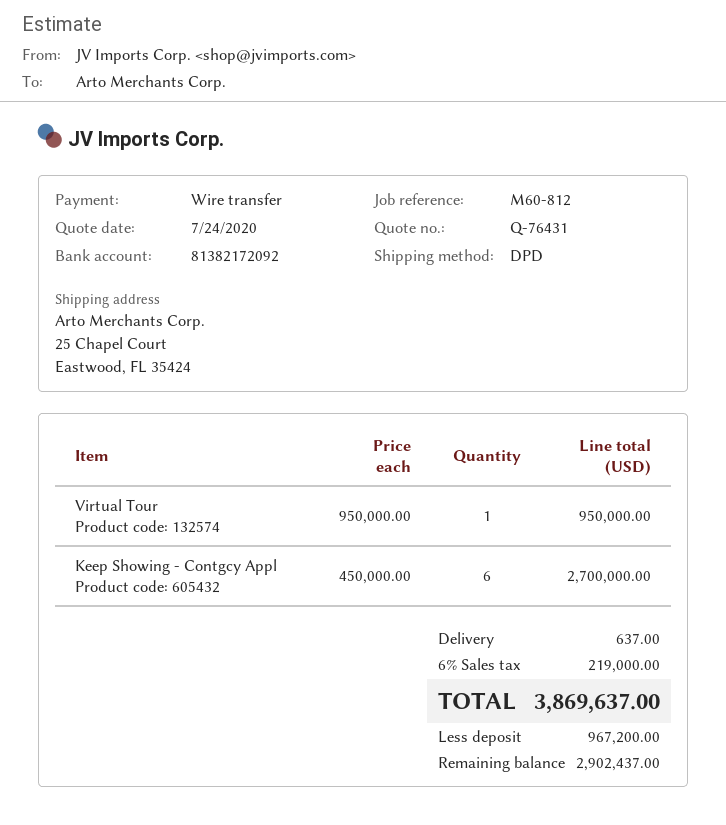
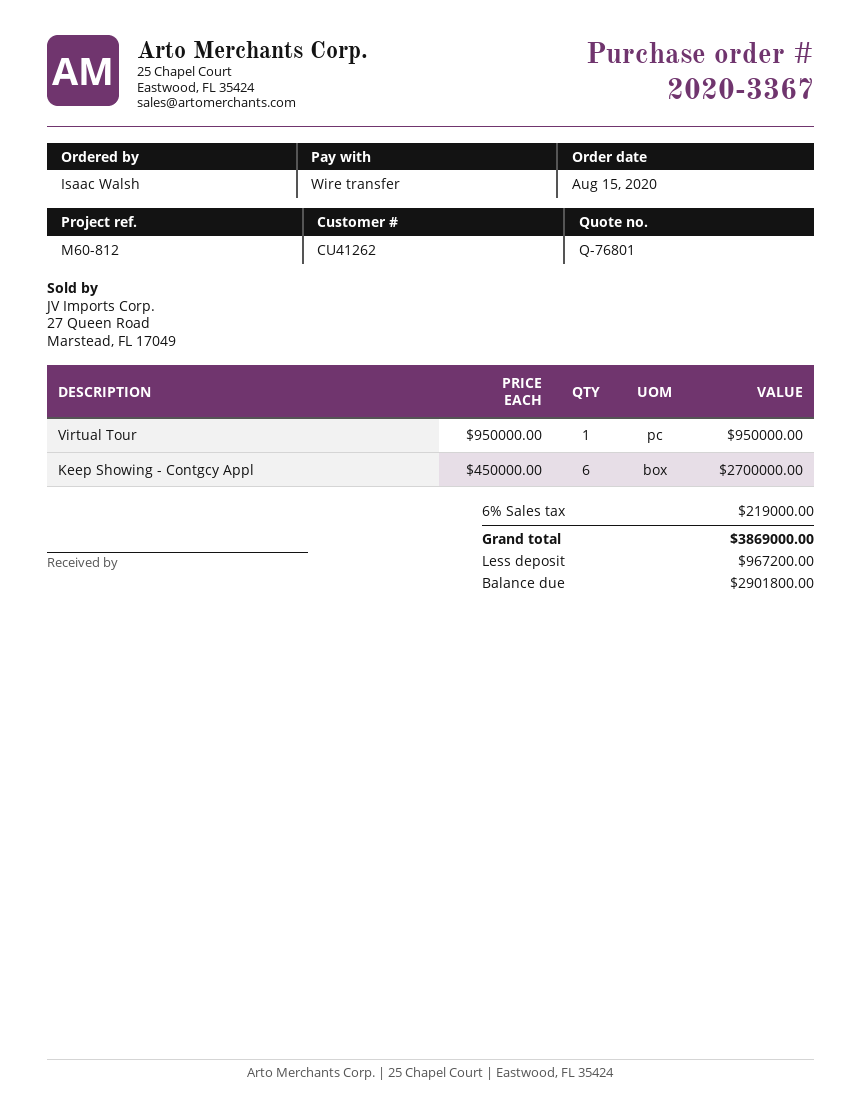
quote number: Q-76431 -> Q-76801
shipping: 637.00 -> none
total: 3869637.00 -> 3869000.00
balance: 2902437.00 -> 2901800.00

